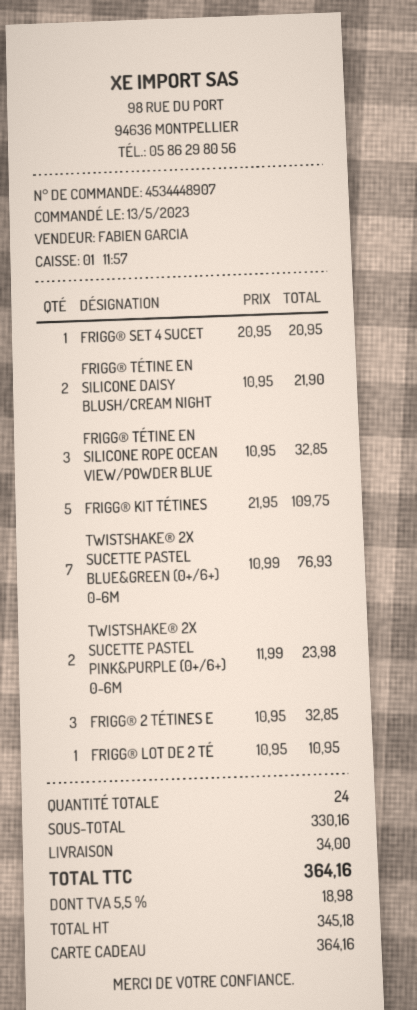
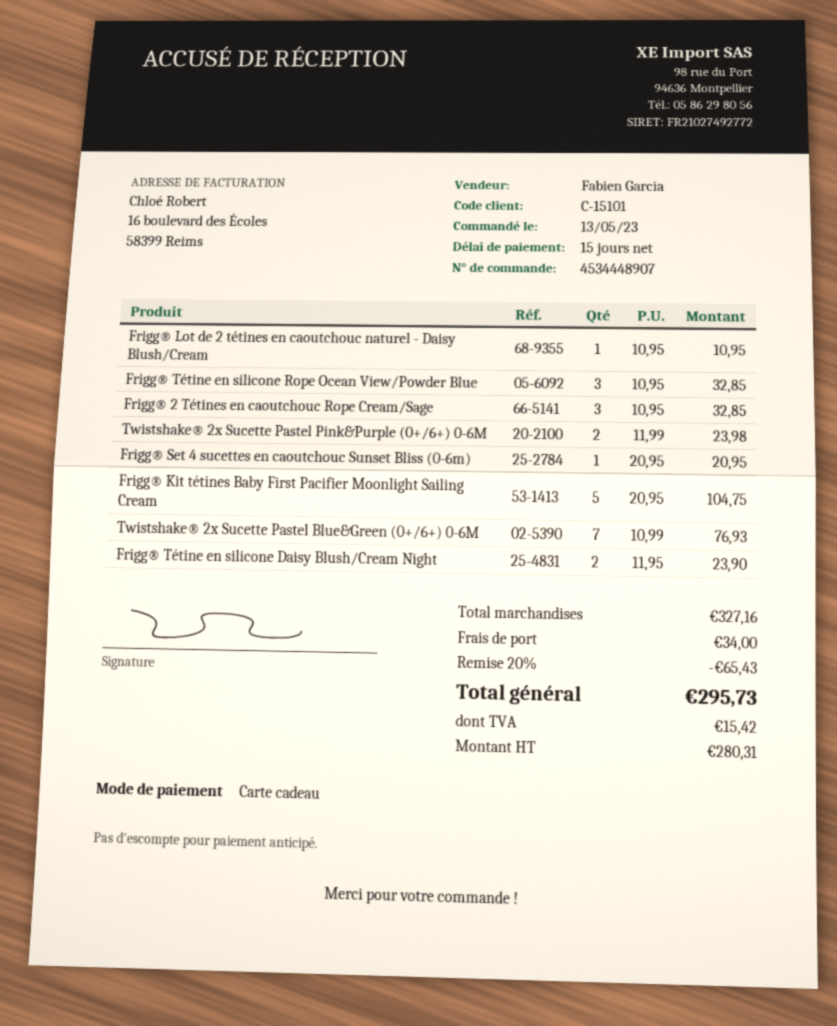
FRIGG® TÉTINE EN SILICONE DAISY BLUSH/CREAM NIGHT: 2 x 10.95 = 21.90 -> 2 x 11.95 = 23.90
FRIGG® KIT TÉTINES: 5 x 21.95 = 109.75 -> 5 x 20.95 = 104.75
subtotal: 330.16 -> 327.16
discount: none -> 20% = 65.43
net: 345.18 -> 280.31
tax: 18.98 -> 15.42
total: 364.16 -> 295.73

